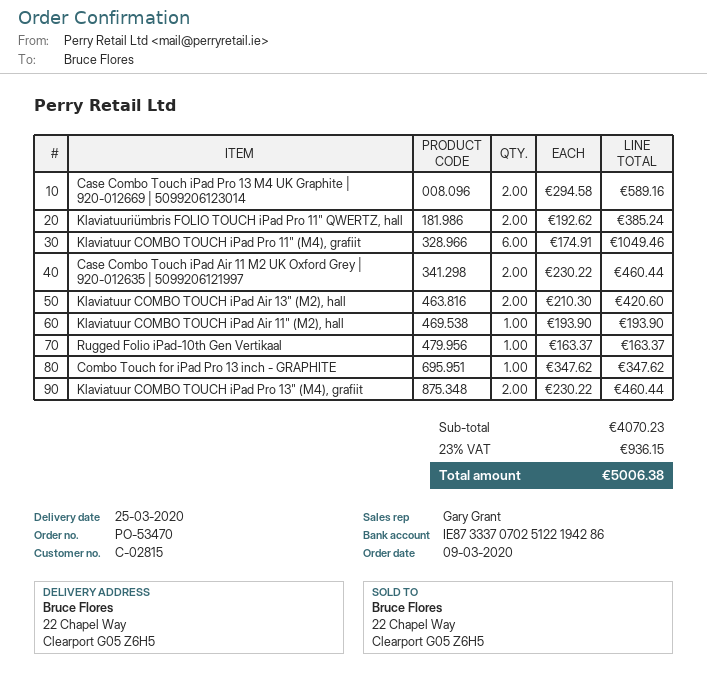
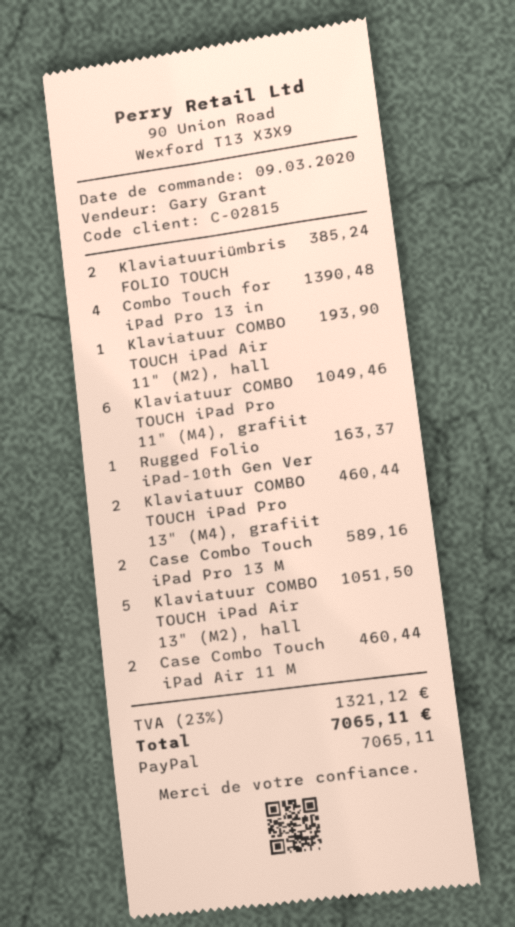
Klaviatuur COMBO TOUCH iPad Air 13" (M2), hall: 2 for 420.60 -> 5 for 1051.50
Combo Touch for iPad Pro 13 inch - GRAPHITE: 1 for 347.62 -> 4 for 1390.48
tax: 23% = 936.15 -> 23% = 1321.12
total: 5006.38 -> 7065.11

